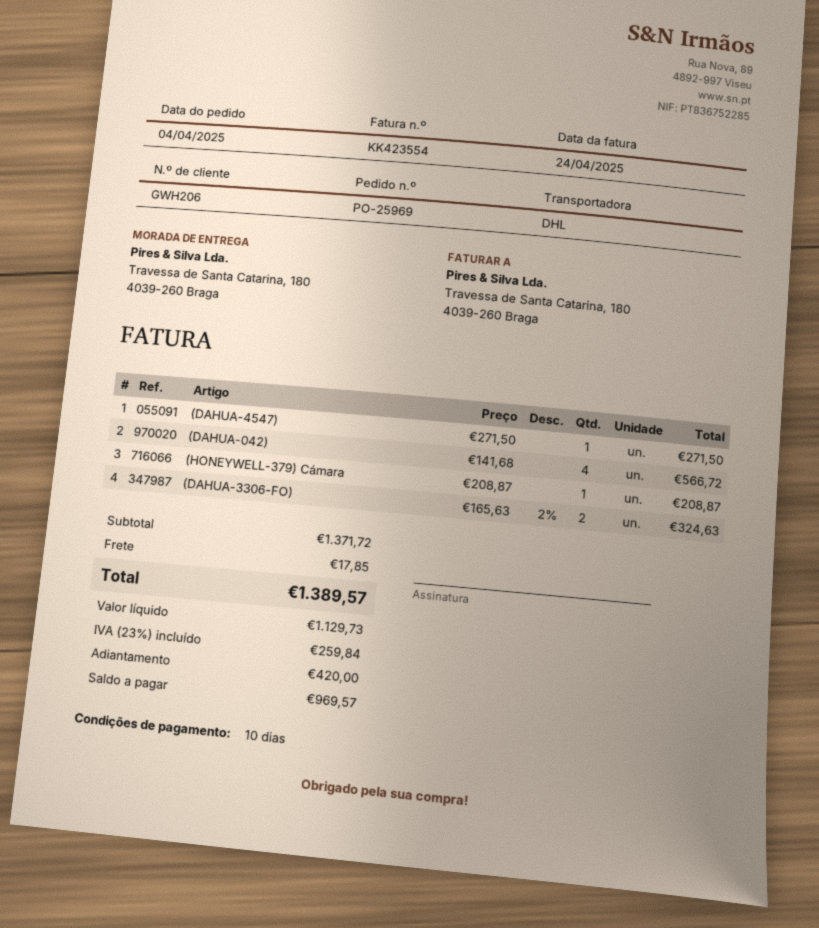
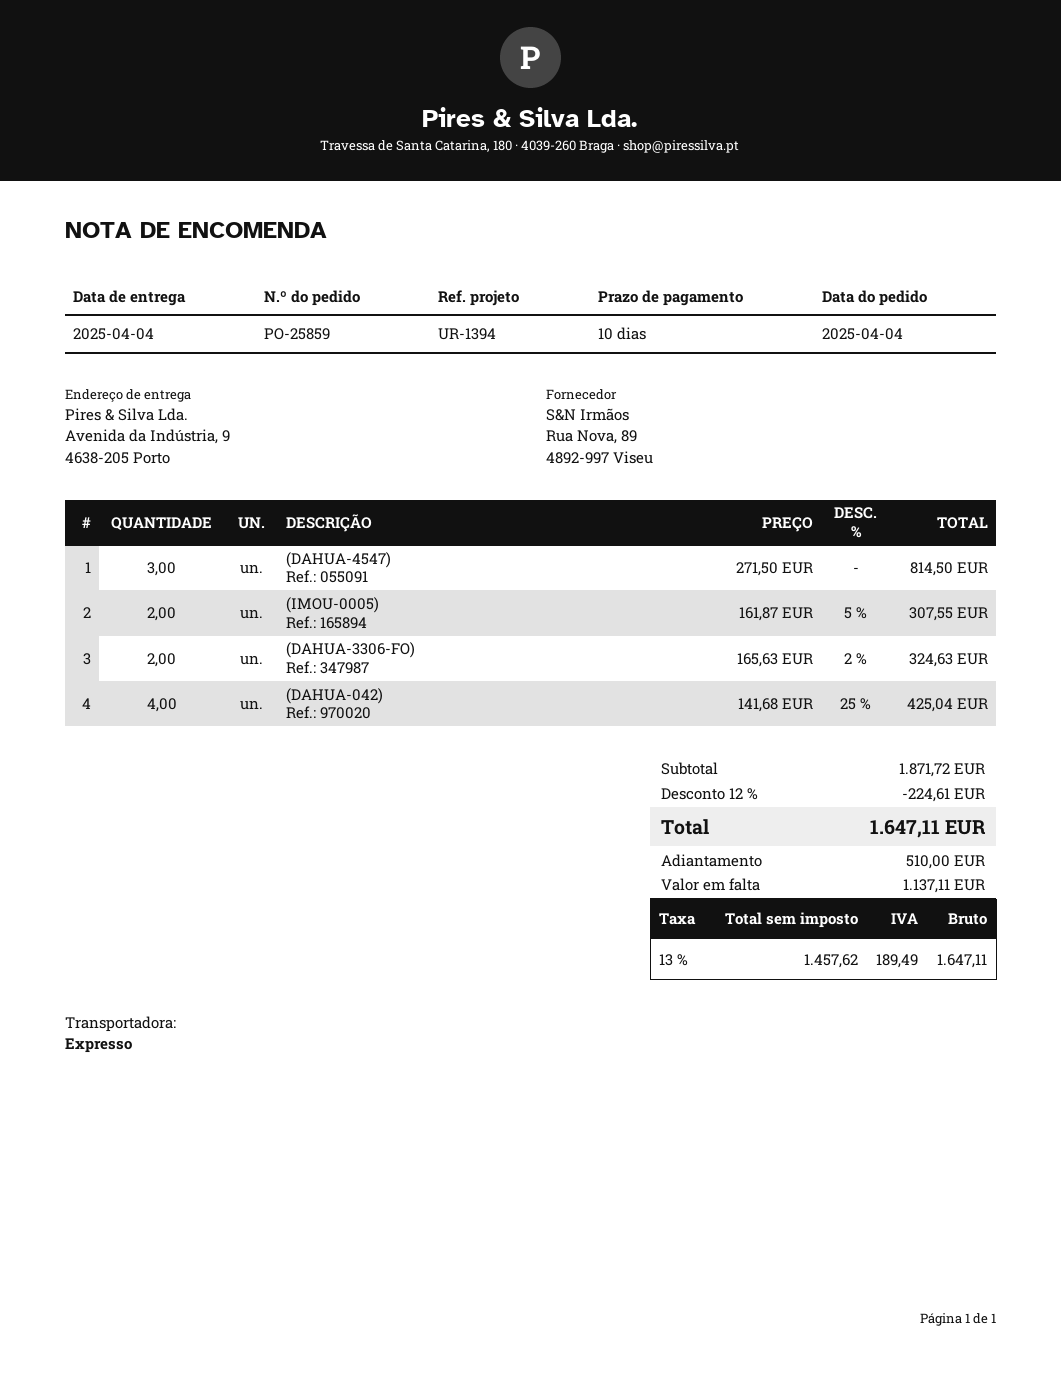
order number: PO-25969 -> PO-25859
shipping method: DHL -> express
ship to: Travessa de Santa Catarina, 180, 4039-260 Braga -> Avenida da Indústria, 9, 4638-205 Porto
(DAHUA-4547): 1 x 271.50 = 271.50 -> 3 x 271.50 = 814.50
(DAHUA-042): 4 x 141.68 = 566.72 -> 4 x 141.68 - 25% = 425.04
(HONEYWELL-379) Cámara: 1 x 208.87 = 208.87 -> none
(IMOU-0005): none -> 2 x 161.87 - 5% = 307.55
subtotal: 1371.72 -> 1871.72
discount: none -> 12% = 224.61
shipping: 17.85 -> none
net: 1129.73 -> 1457.62
tax: 23% = 259.84 -> 13% = 189.49
total: 1389.57 -> 1647.11
deposit: 420.00 -> 510.00
balance: 969.57 -> 1137.11

